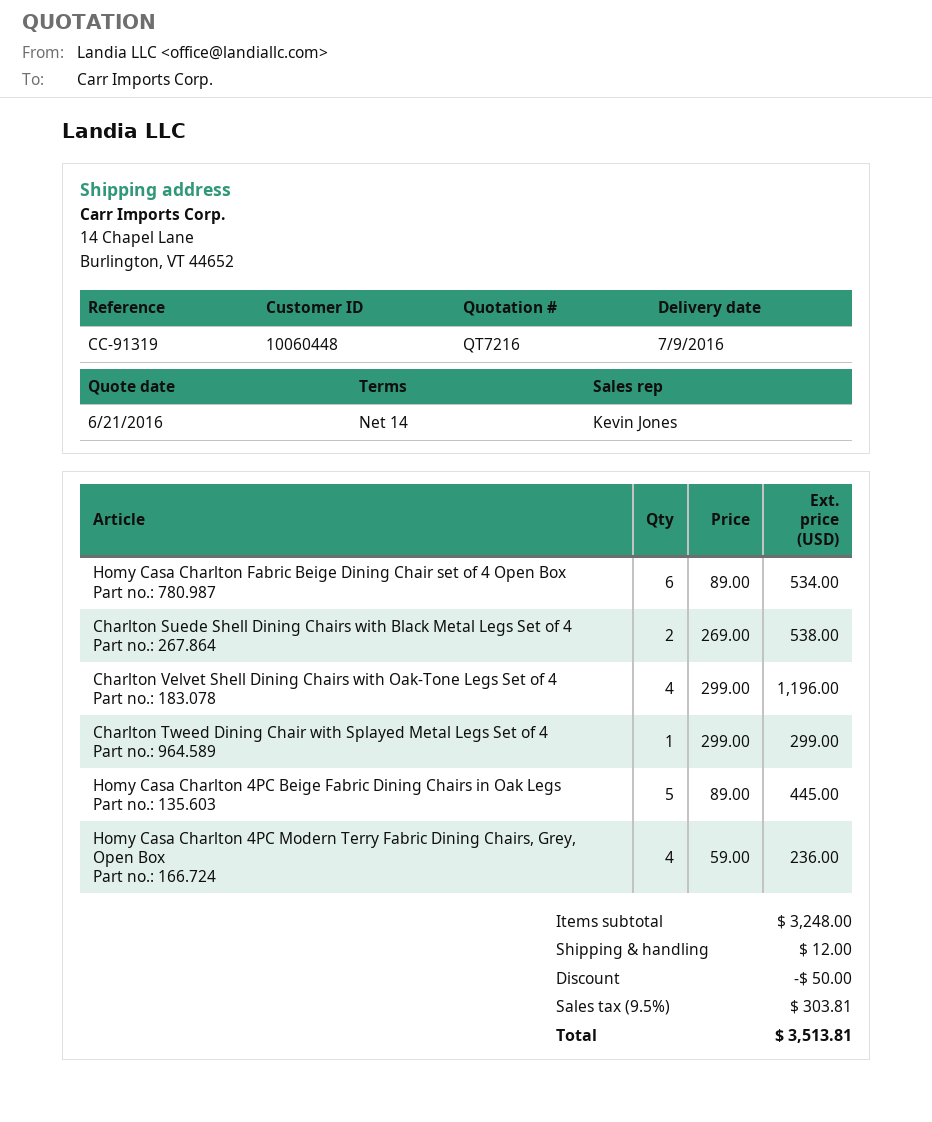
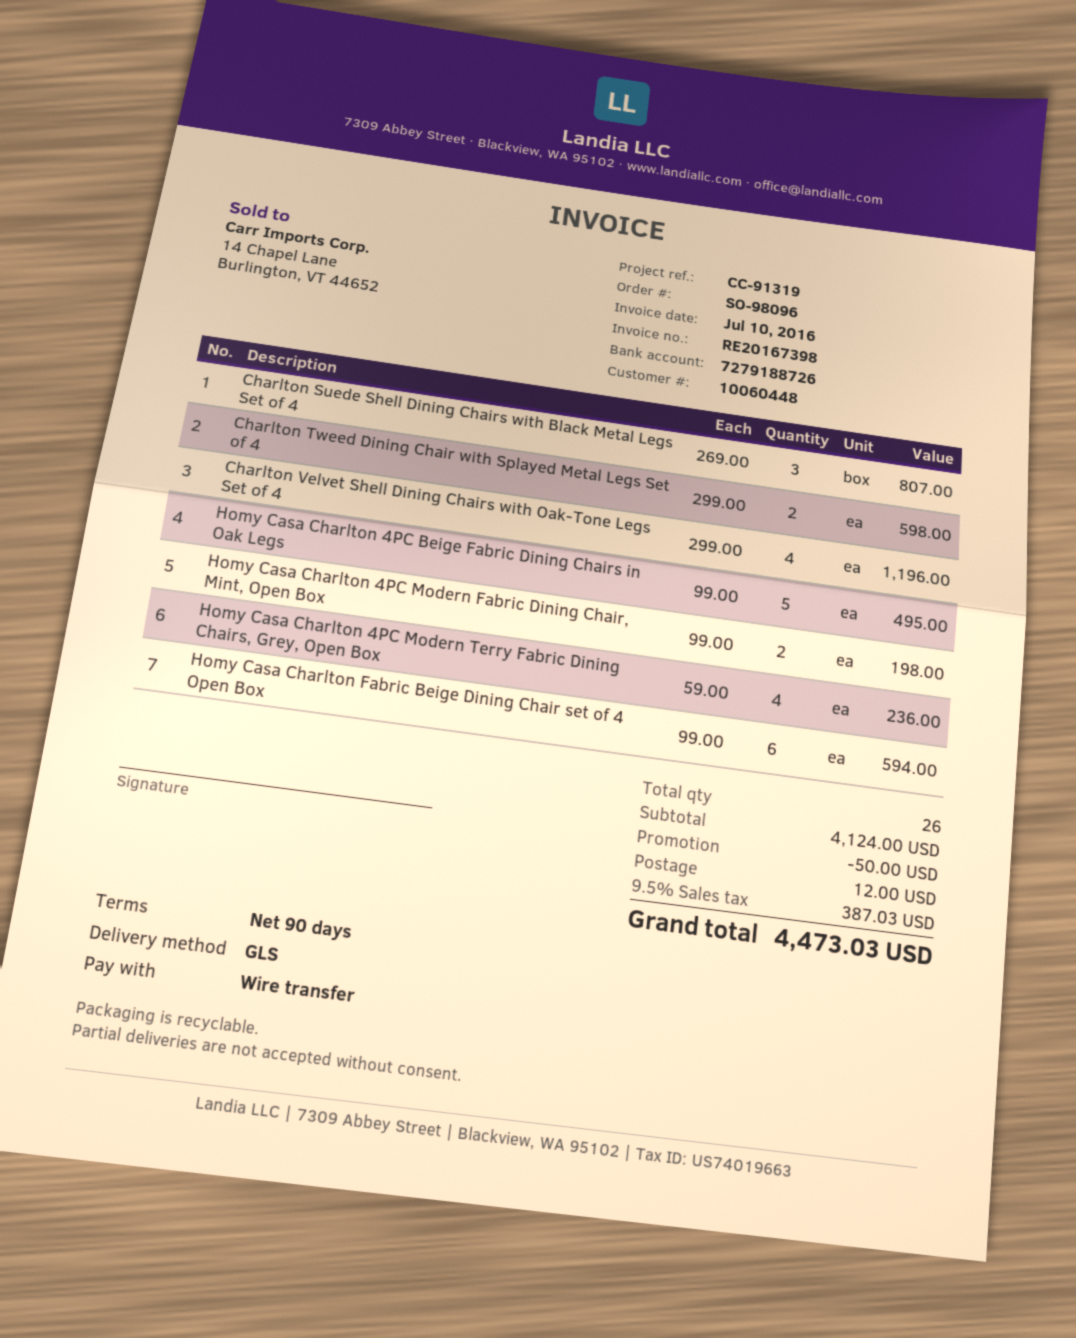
payment terms: 14 days -> 90 days
Homy Casa Charlton Fabric Beige Dining Chair set of 4 Open Box: 6 x 89.00 = 534.00 -> 6 x 99.00 = 594.00
Charlton Suede Shell Dining Chairs with Black Metal Legs Set of 4: 2 x 269.00 = 538.00 -> 3 x 269.00 = 807.00
Charlton Tweed Dining Chair with Splayed Metal Legs Set of 4: 1 x 299.00 = 299.00 -> 2 x 299.00 = 598.00
Homy Casa Charlton 4PC Beige Fabric Dining Chairs in Oak Legs: 5 x 89.00 = 445.00 -> 5 x 99.00 = 495.00
Homy Casa Charlton 4PC Modern Fabric Dining Chair, Mint, Open Box: none -> 2 x 99.00 = 198.00
subtotal: 3248.00 -> 4124.00
tax: 9.5% = 303.81 -> 9.5% = 387.03
total: 3513.81 -> 4473.03

